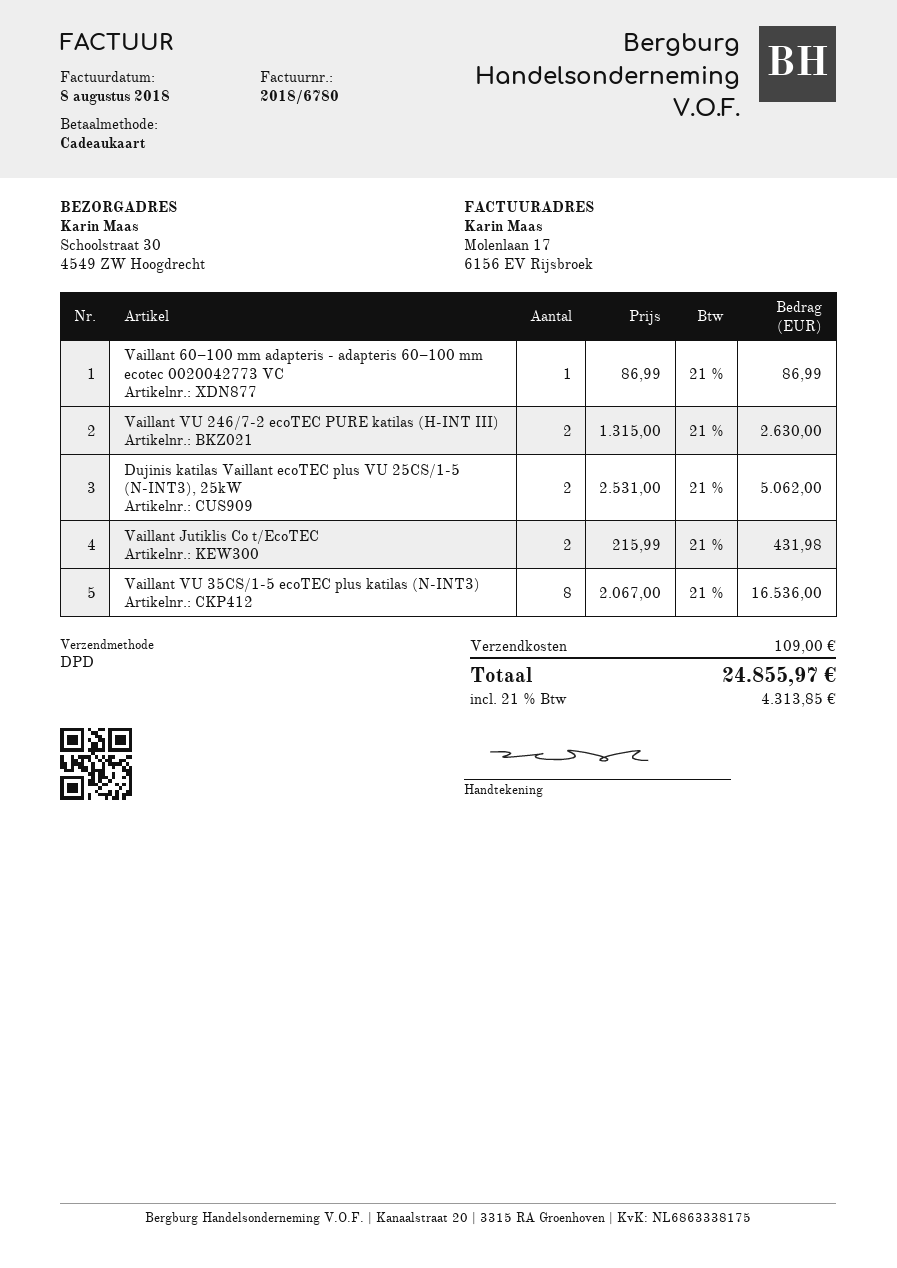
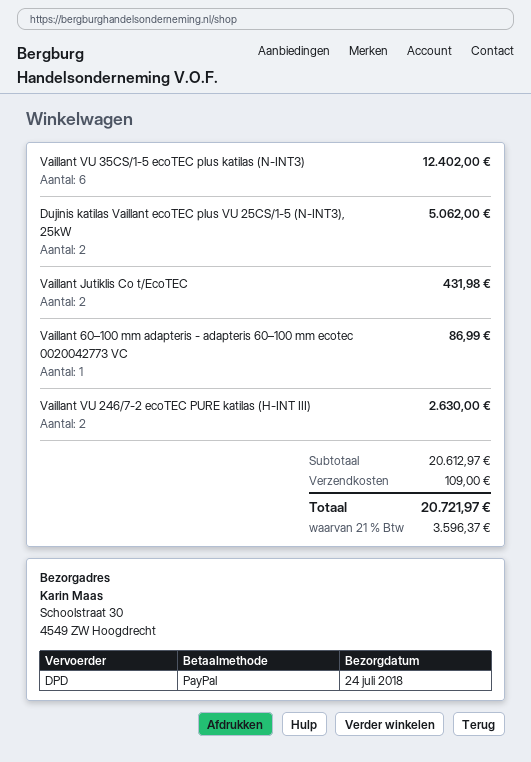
payment method: gift card -> PayPal
Vaillant VU 35CS/1-5 ecoTEC plus katilas (N-INT3): 8 for 16536.00 -> 6 for 12402.00
tax: 21% = 4313.85 -> 21% = 3596.37
total: 24855.97 -> 20721.97

